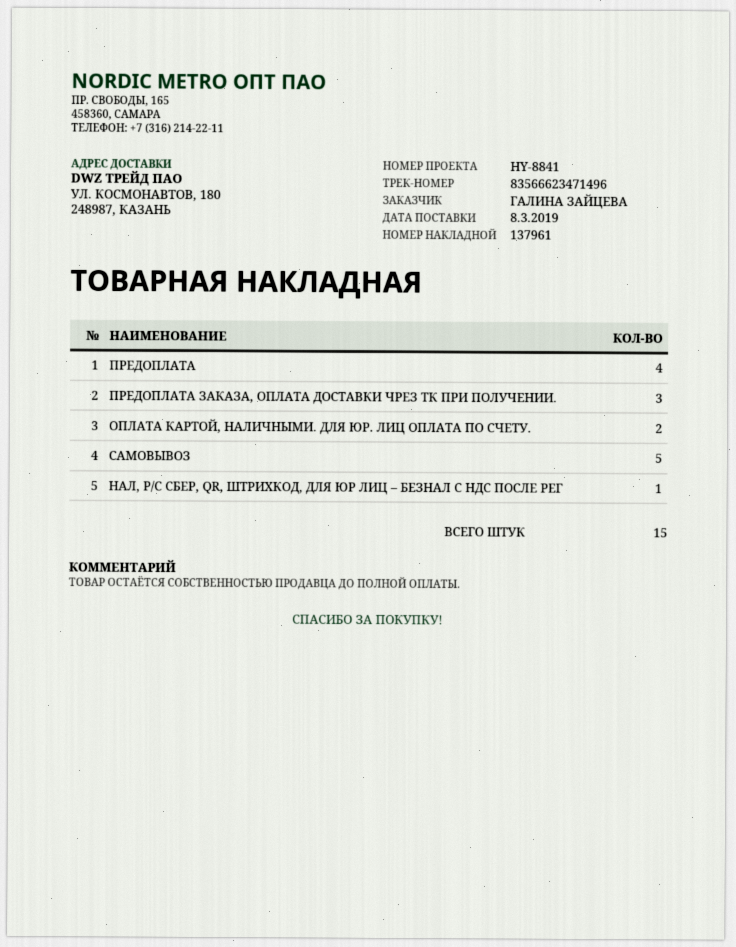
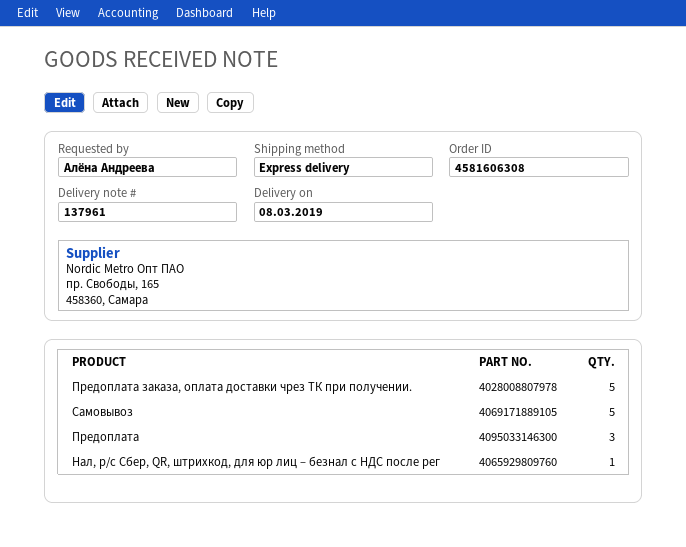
ordered by: ГАЛИНА ЗАЙЦЕВА -> Алёна Андреева
ПРЕДОПЛАТА: 4 -> 3
ПРЕДОПЛАТА ЗАКАЗА, ОПЛАТА ДОСТАВКИ ЧРЕЗ ТК ПРИ ПОЛУЧЕНИИ.: 3 -> 5
ОПЛАТА КАРТОЙ, НАЛИЧНЫМИ. ДЛЯ ЮР. ЛИЦ ОПЛАТА ПО СЧЕТУ.: 2 -> none

